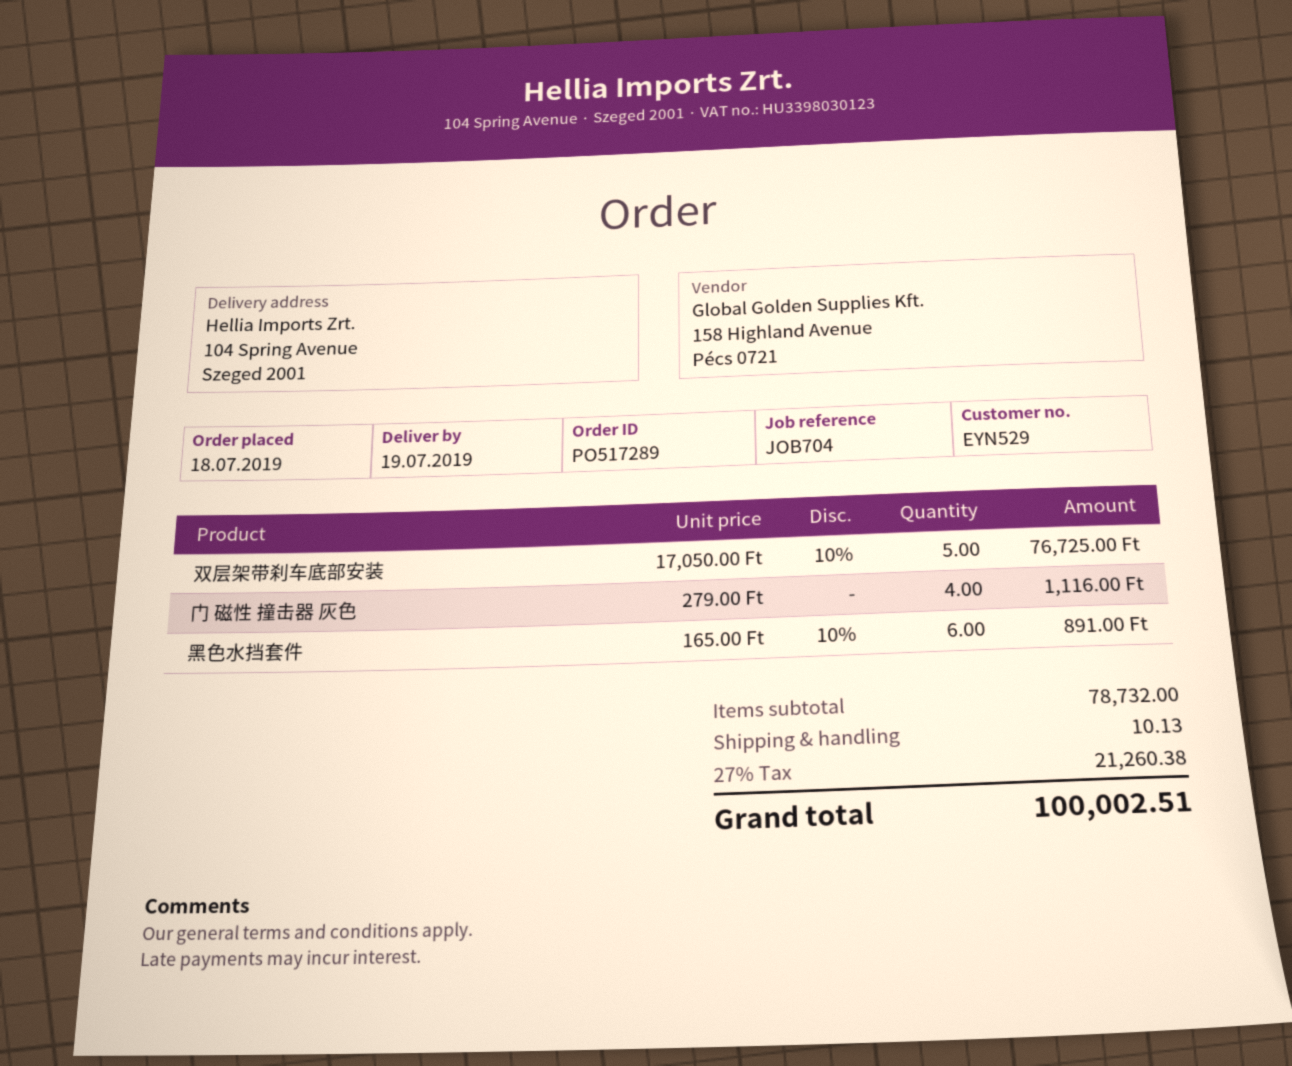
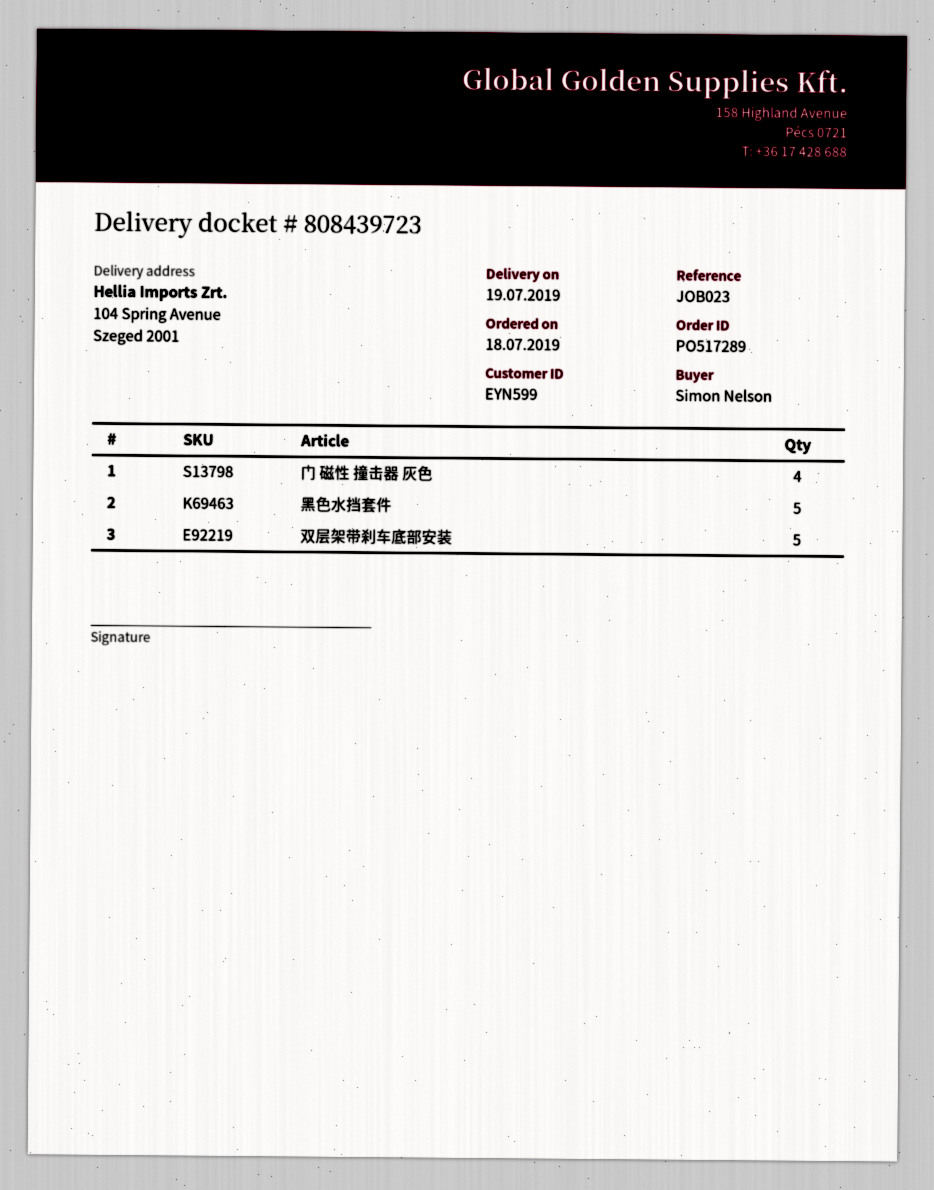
customer number: EYN529 -> EYN599
reference: JOB704 -> JOB023
黑色水挡套件: 6 -> 5

